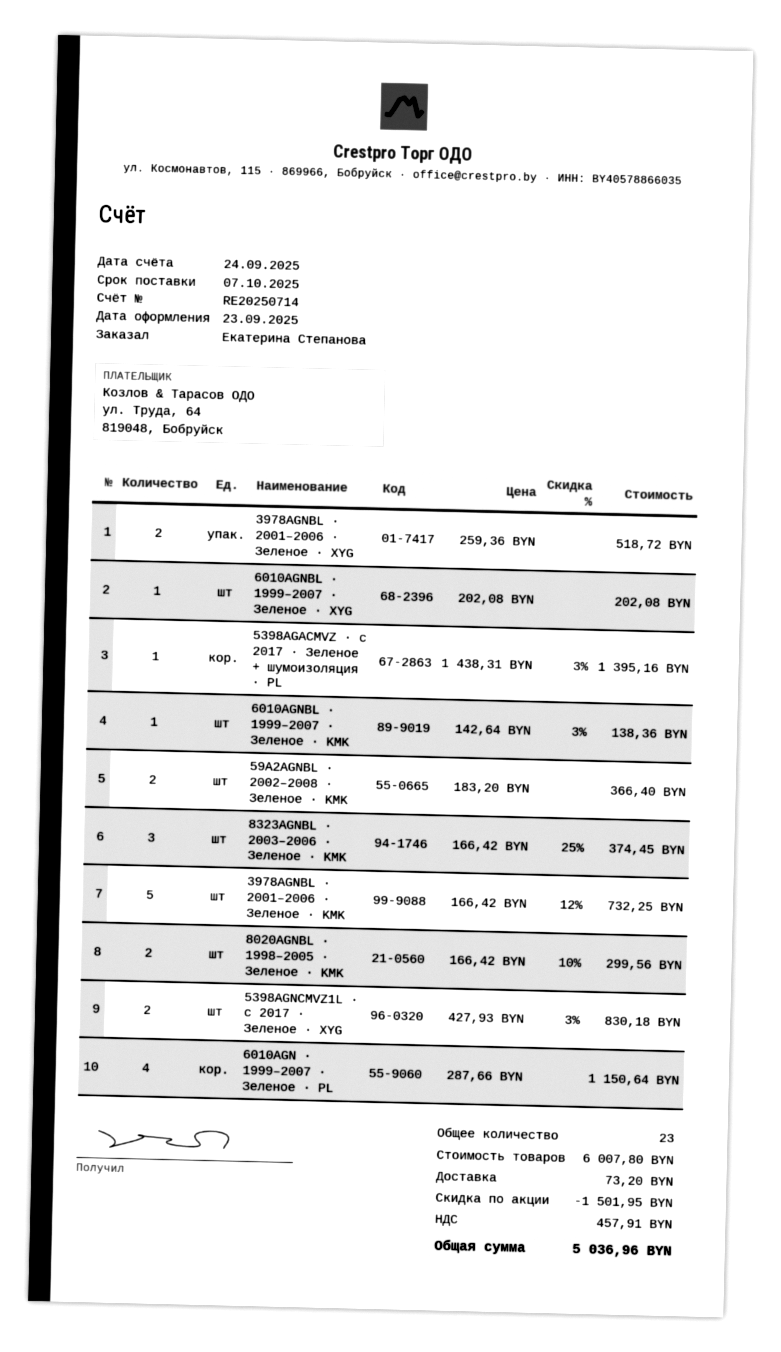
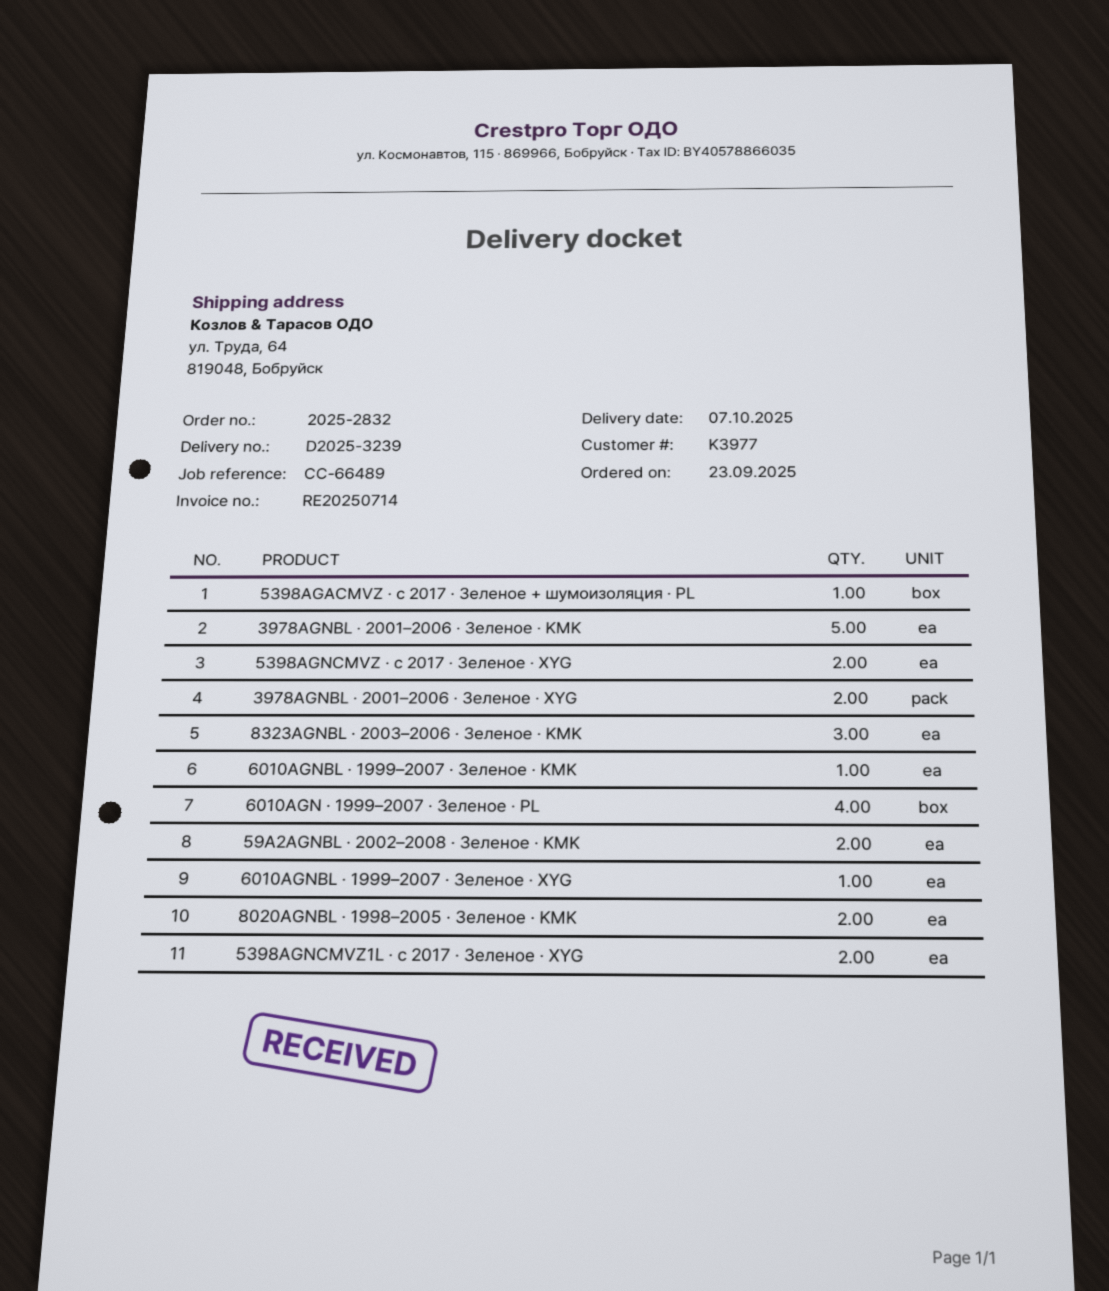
5398AGNCMVZ · с 2017 · Зеленое · XYG: none -> 2

